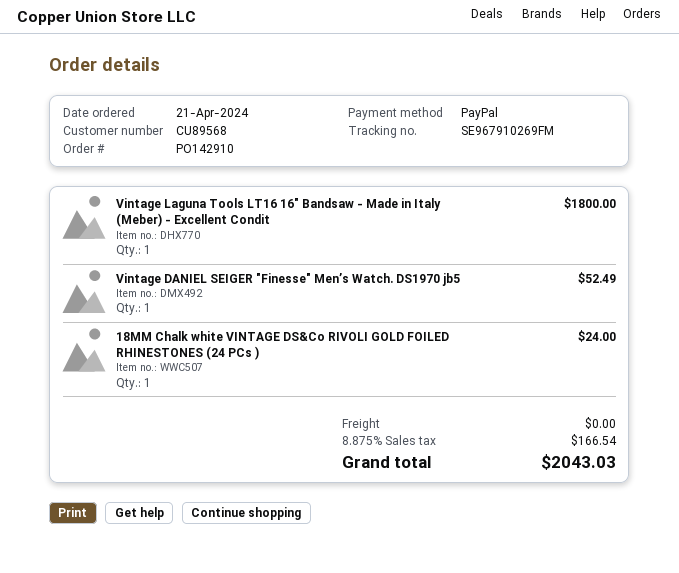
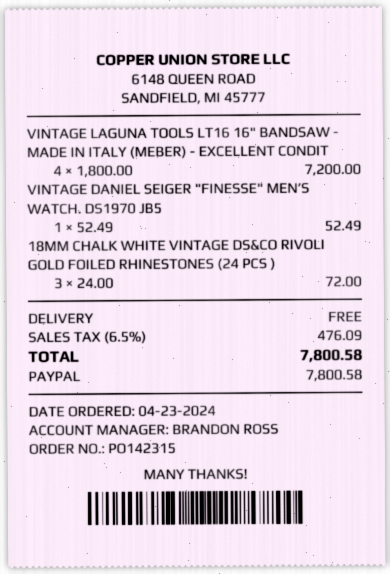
order number: PO142910 -> PO142315
order date: 2024-04-21 -> 2024-04-23
Vintage Laguna Tools LT16 16" Bandsaw - Made in Italy (Meber) - Excellent Condit: 1 for 1800.00 -> 4 for 7200.00
18MM Chalk white VINTAGE DS&Co RIVOLI GOLD FOILED RHINESTONES (24 PCs ): 1 for 24.00 -> 3 for 72.00
tax: 8.875% = 166.54 -> 6.5% = 476.09
total: 2043.03 -> 7800.58

